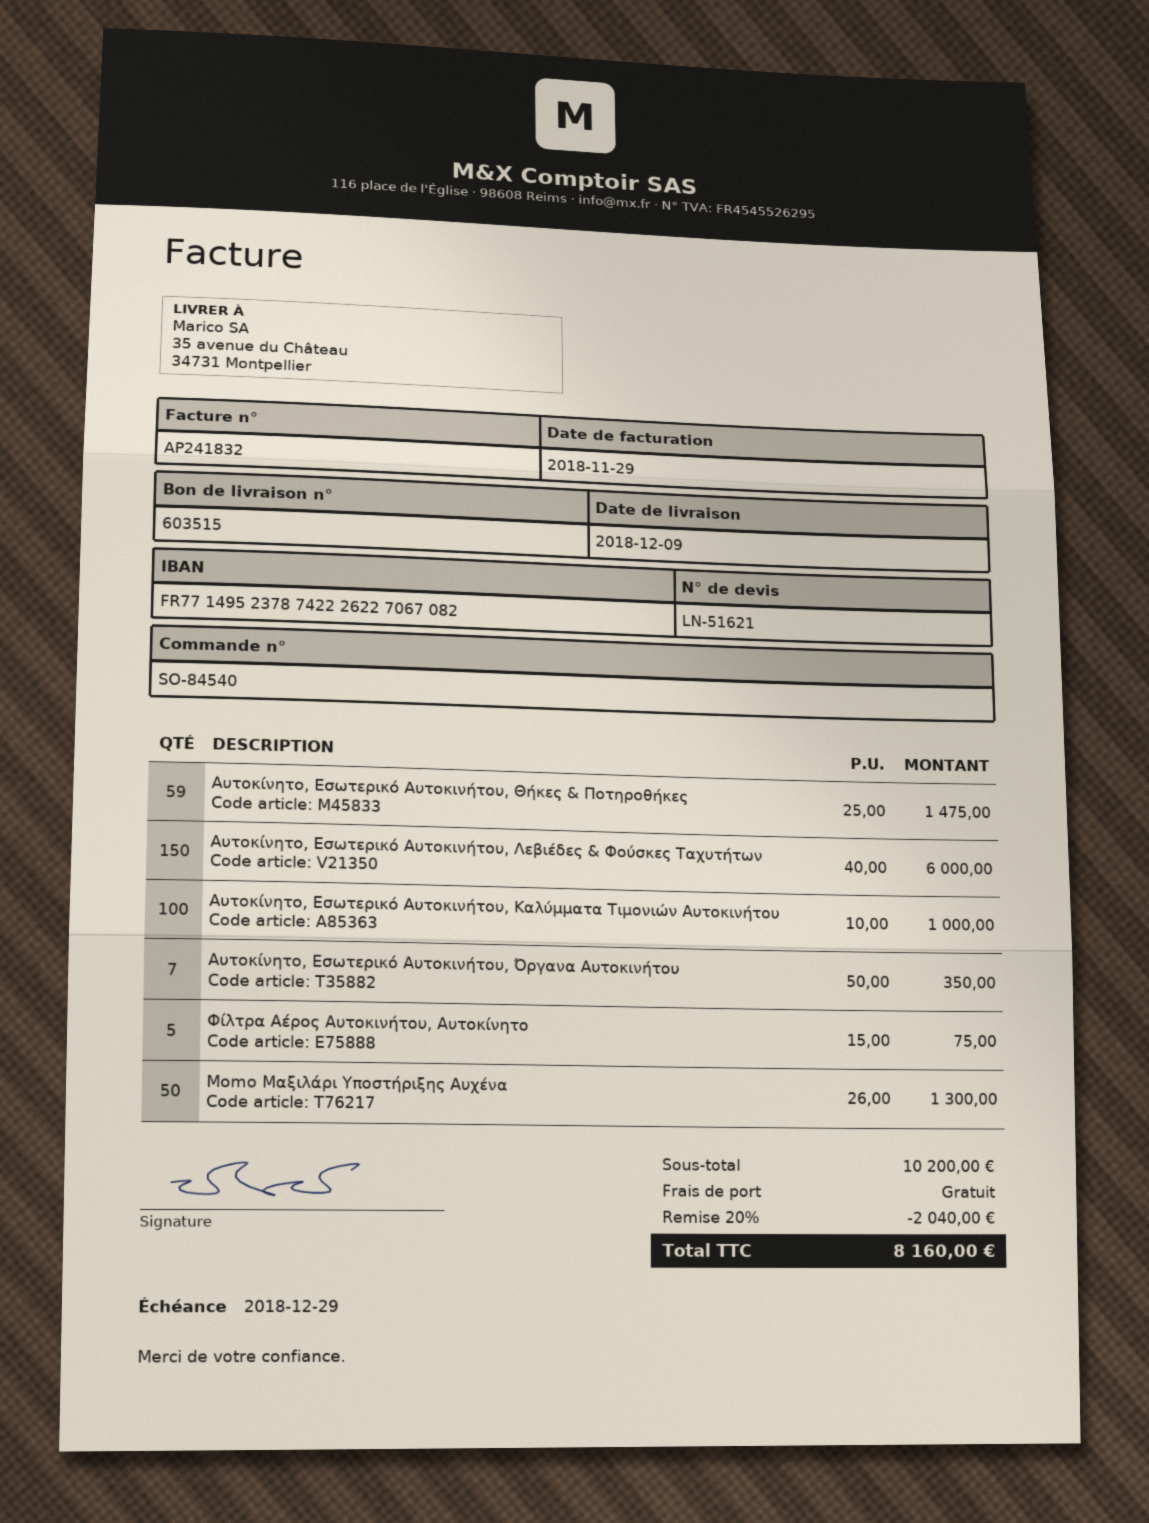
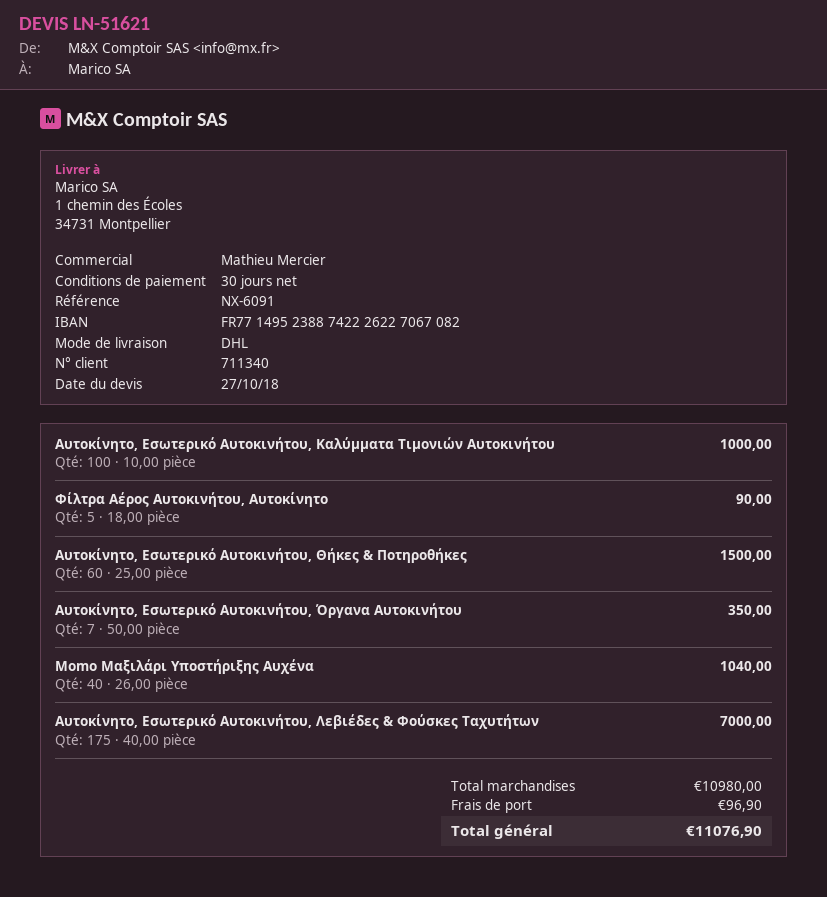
bank account: FR7714952378742226227067082 -> FR7714952388742226227067082
ship to: 35 avenue du Château, 34731 Montpellier -> 1 chemin des Écoles, 34731 Montpellier
Αυτοκίνητο, Εσωτερικό Αυτοκινήτου, Θήκες & Ποτηροθήκες: 59 x 25.00 = 1475.00 -> 60 x 25.00 = 1500.00
Αυτοκίνητο, Εσωτερικό Αυτοκινήτου, Λεβιέδες & Φούσκες Ταχυτήτων: 150 x 40.00 = 6000.00 -> 175 x 40.00 = 7000.00
Φίλτρα Αέρος Αυτοκινήτου, Αυτοκίνητο: 5 x 15.00 = 75.00 -> 5 x 18.00 = 90.00
Momo Μαξιλάρι Υποστήριξης Αυχένα: 50 x 26.00 = 1300.00 -> 40 x 26.00 = 1040.00
subtotal: 10200.00 -> 10980.00
discount: 20% = 2040.00 -> none
shipping: 0.00 -> 96.90
total: 8160.00 -> 11076.90

